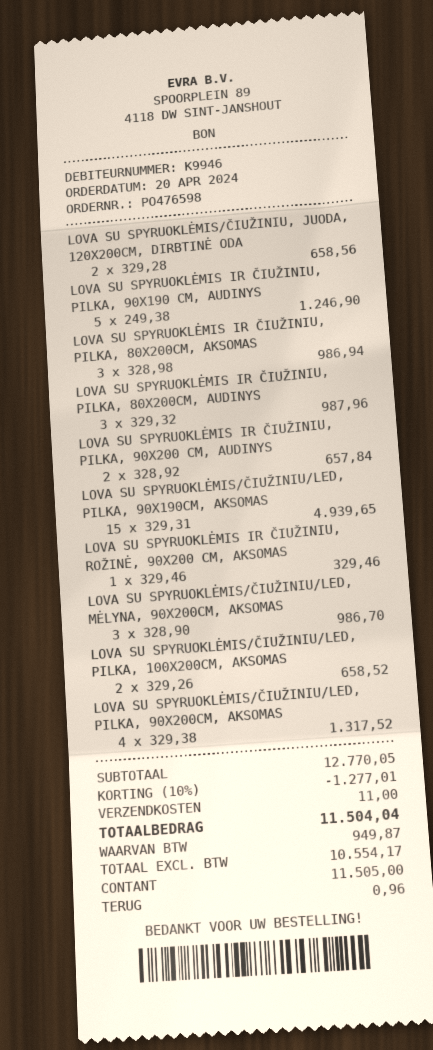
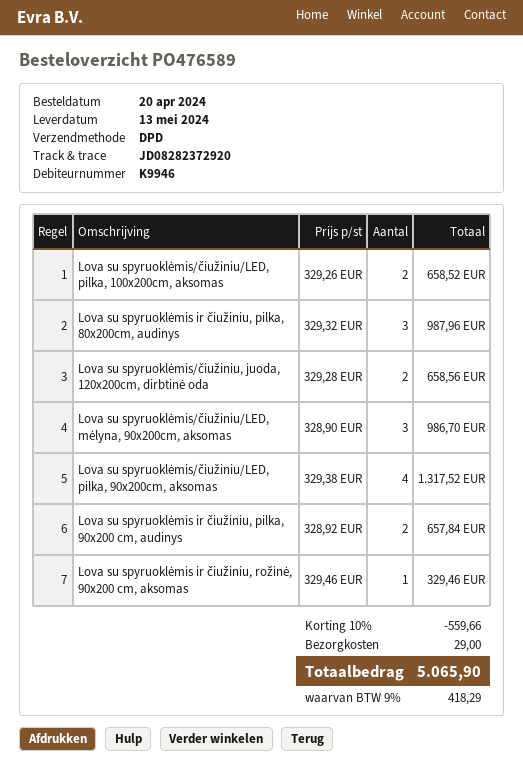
order number: PO476598 -> PO476589
LOVA SU SPYRUOKLĖMIS IR ČIUŽINIU, PILKA, 90X190 CM, AUDINYS: 5 x 249.38 = 1246.90 -> none
LOVA SU SPYRUOKLĖMIS IR ČIUŽINIU, PILKA, 80X200CM, AKSOMAS: 3 x 328.98 = 986.94 -> none
LOVA SU SPYRUOKLĖMIS/ČIUŽINIU/LED, PILKA, 90X190CM, AKSOMAS: 15 x 329.31 = 4939.65 -> none
discount: 10% = 1277.01 -> 10% = 559.66
shipping: 11.00 -> 29.00
tax: 949.87 -> 418.29
total: 11504.04 -> 5065.90

